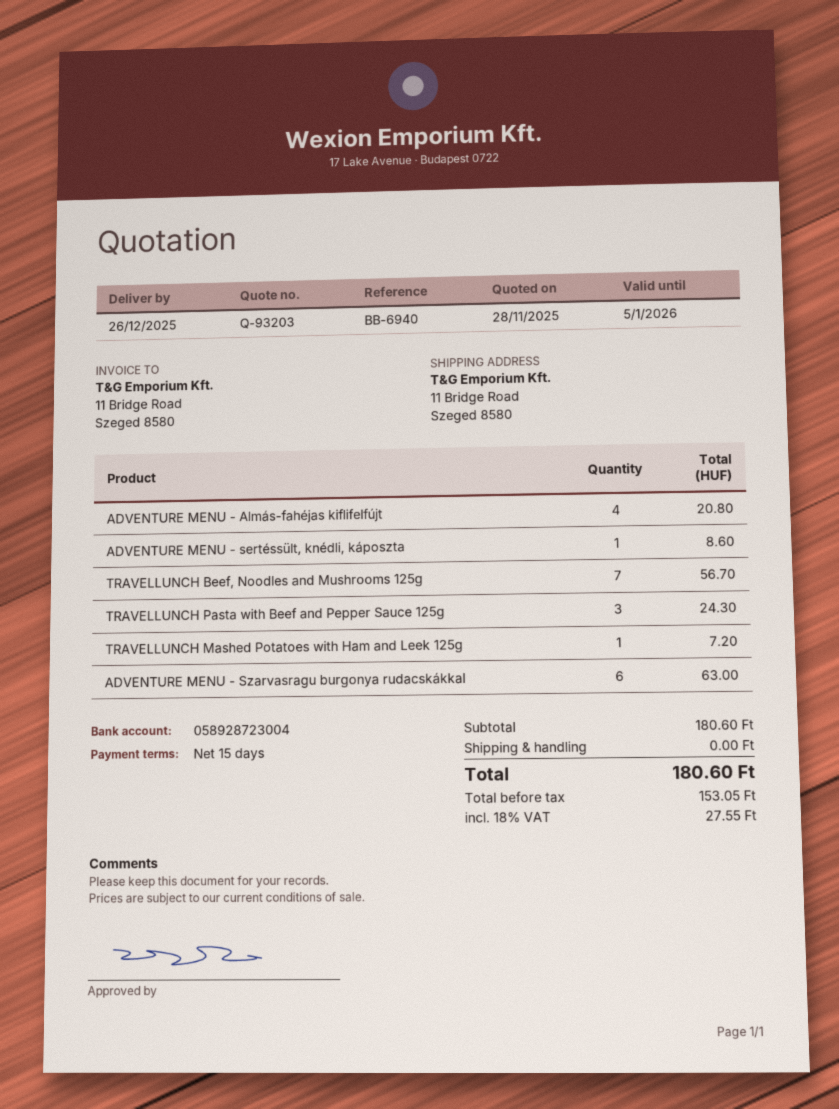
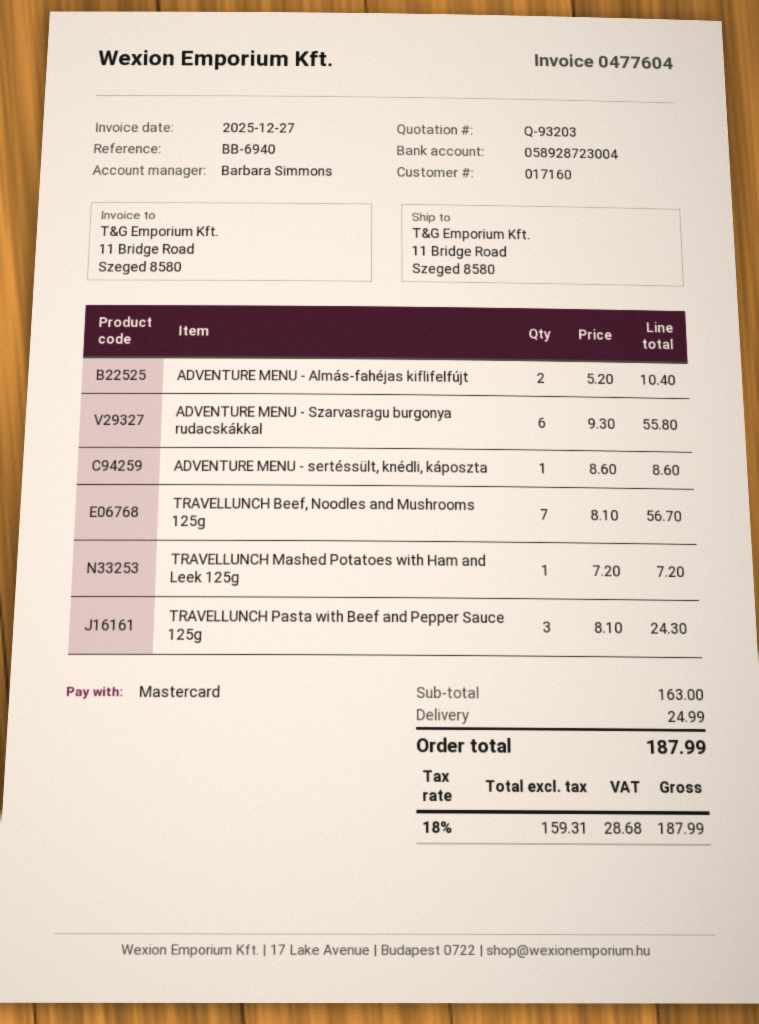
ADVENTURE MENU - Almás-fahéjas kiflifelfújt: 4 for 20.80 -> 2 for 10.40
ADVENTURE MENU - Szarvasragu burgonya rudacskákkal: 6 for 63.00 -> 6 for 55.80
subtotal: 180.60 -> 163.00
shipping: 0.00 -> 24.99
net: 153.05 -> 159.31
tax: 18% = 27.55 -> 18% = 28.68
total: 180.60 -> 187.99

